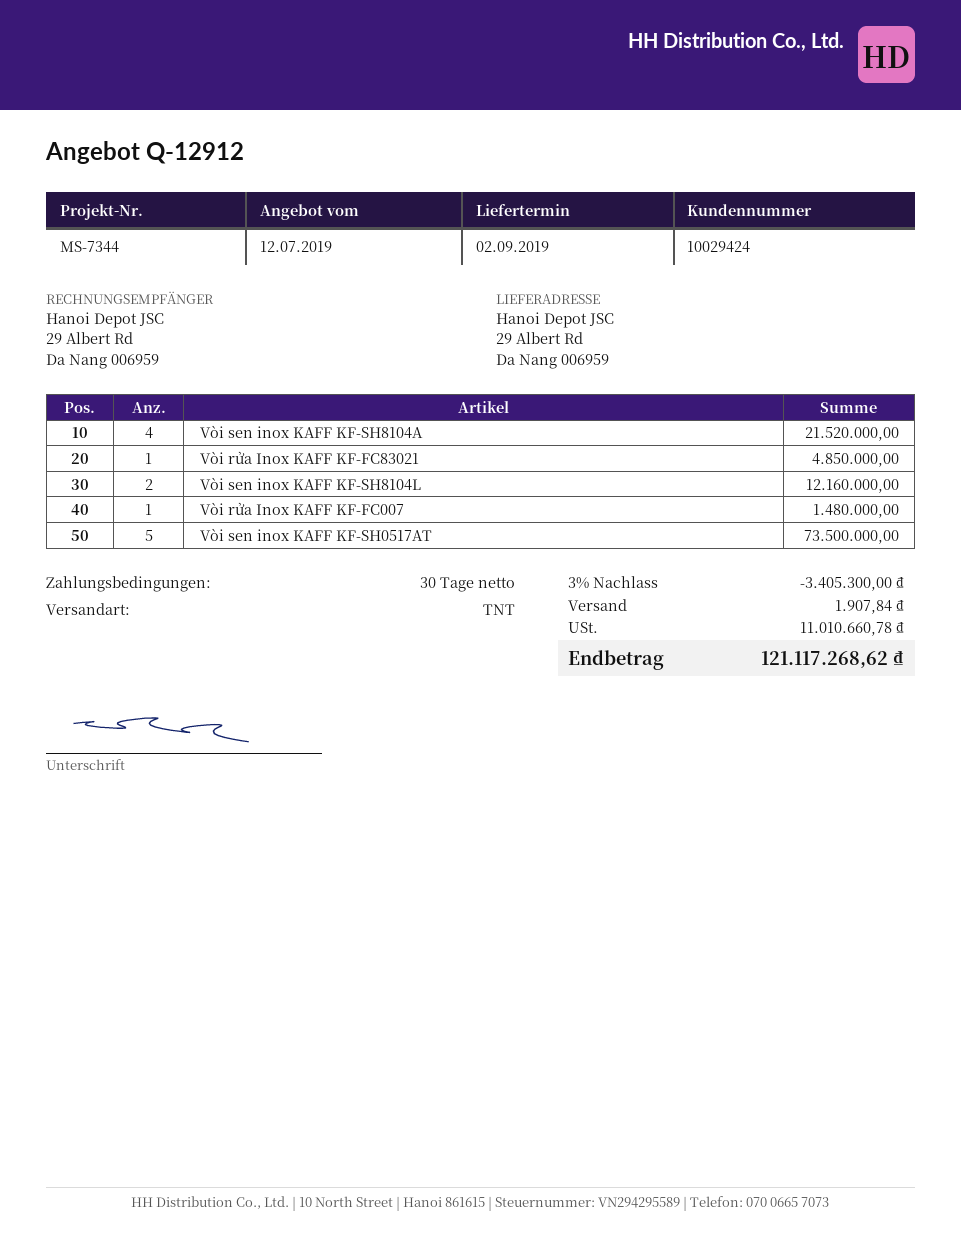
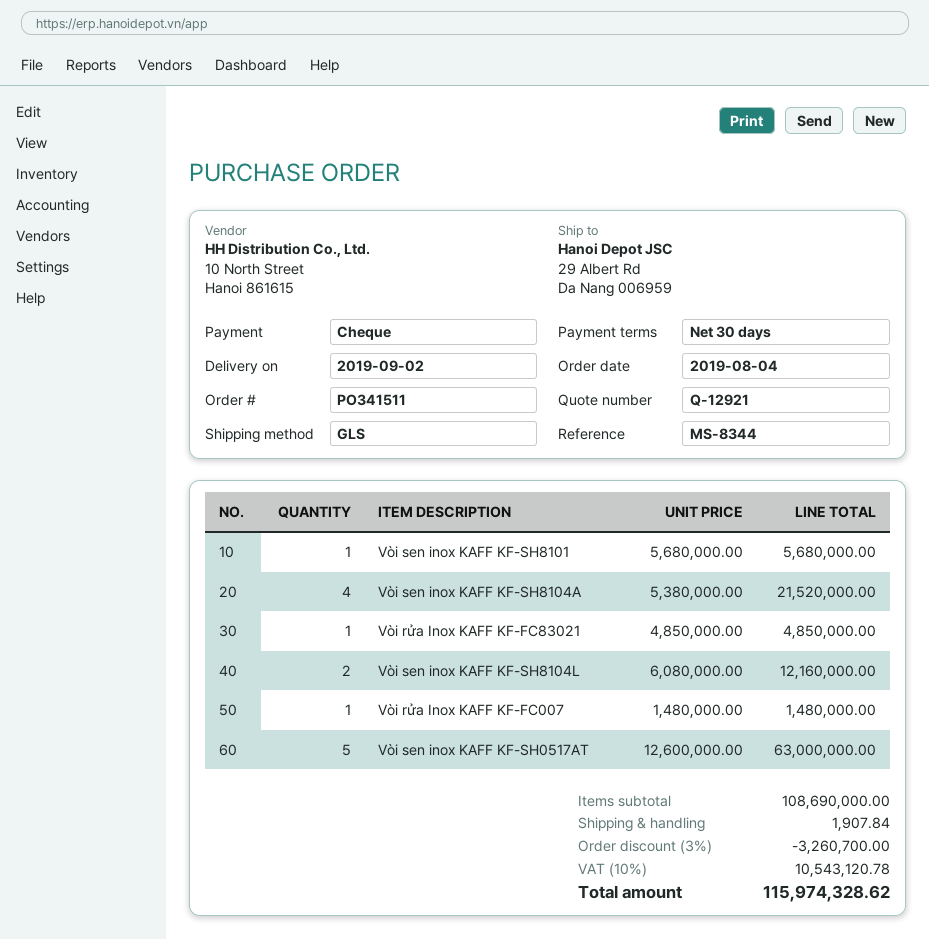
quote number: Q-12912 -> Q-12921
reference: MS-7344 -> MS-8344
shipping method: TNT -> GLS
Vòi sen inox KAFF KF-SH0517AT: 5 for 73500000.00 -> 5 for 63000000.00
Vòi sen inox KAFF KF-SH8101: none -> 1 for 5680000.00
discount: 3% = 3405300.00 -> 3% = 3260700.00
tax: 11010660.78 -> 10543120.78
total: 121117268.62 -> 115974328.62

